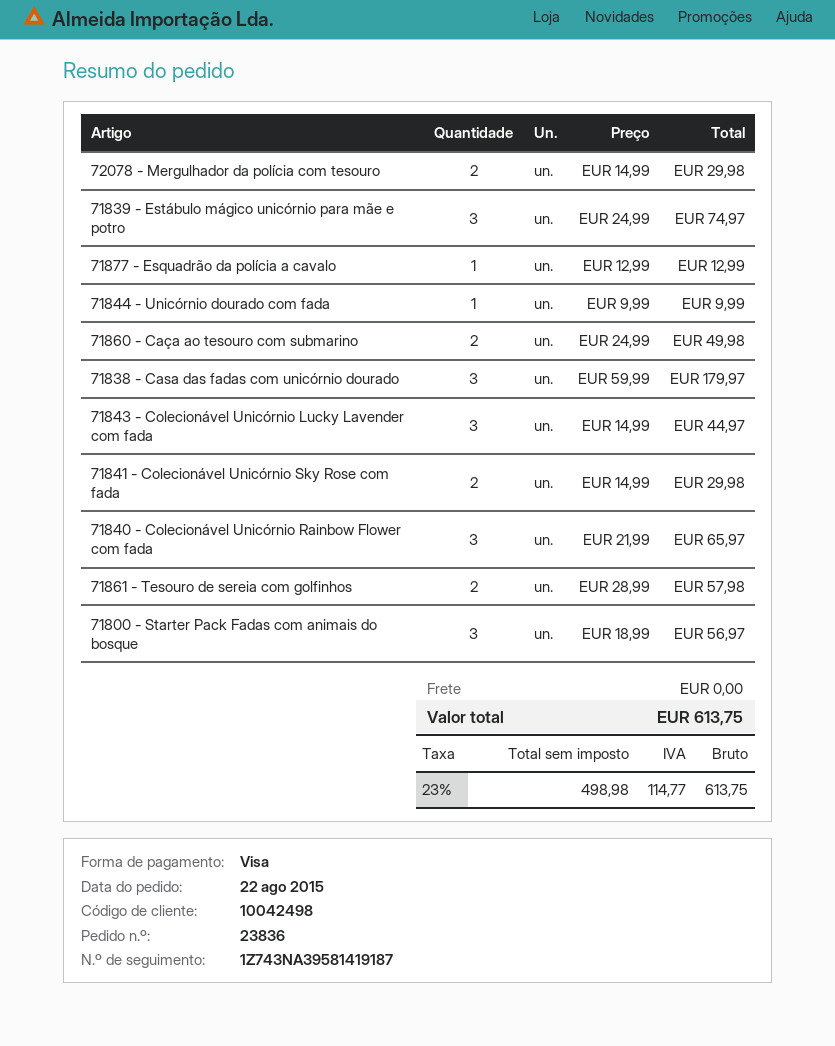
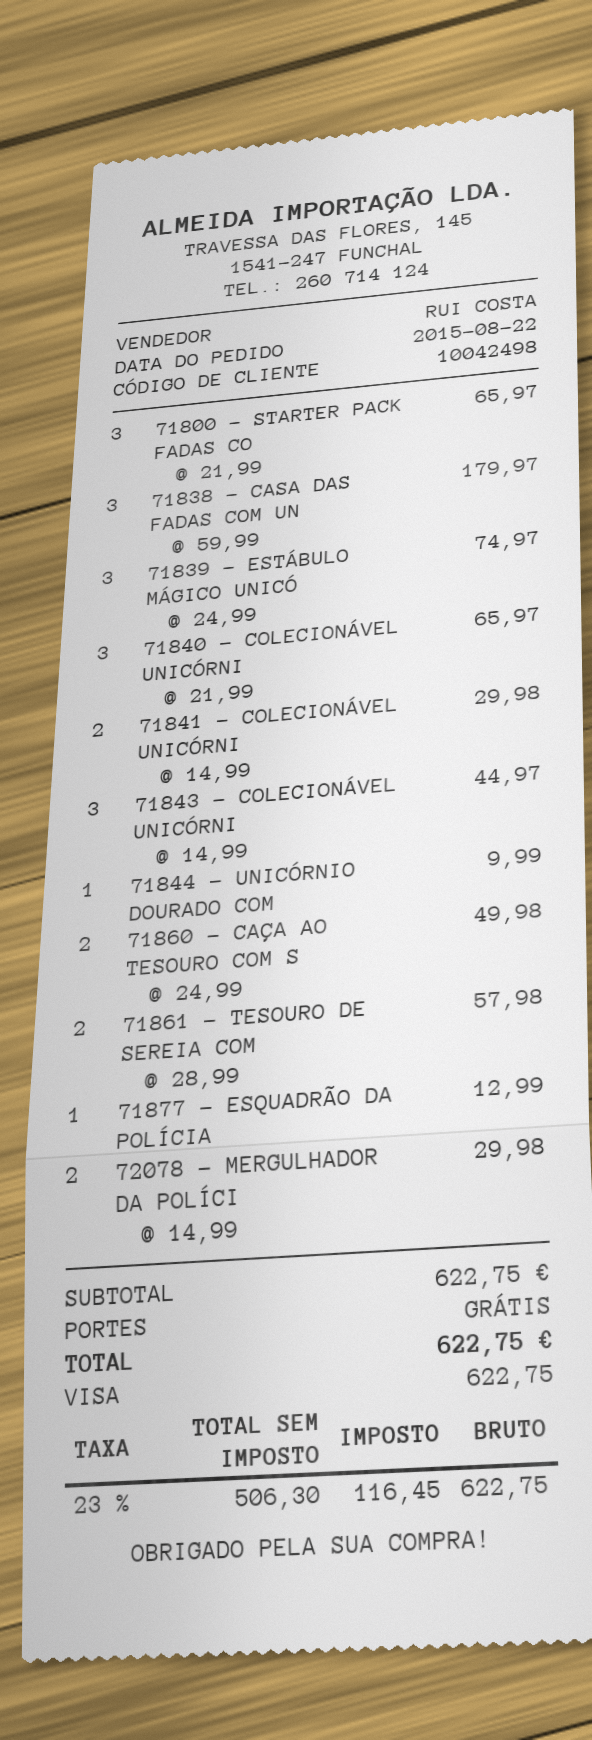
71800 - Starter Pack Fadas com animais do bosque: 3 x 18.99 = 56.97 -> 3 x 21.99 = 65.97
net: 498.98 -> 506.30
tax: 23% = 114.77 -> 23% = 116.45
total: 613.75 -> 622.75

